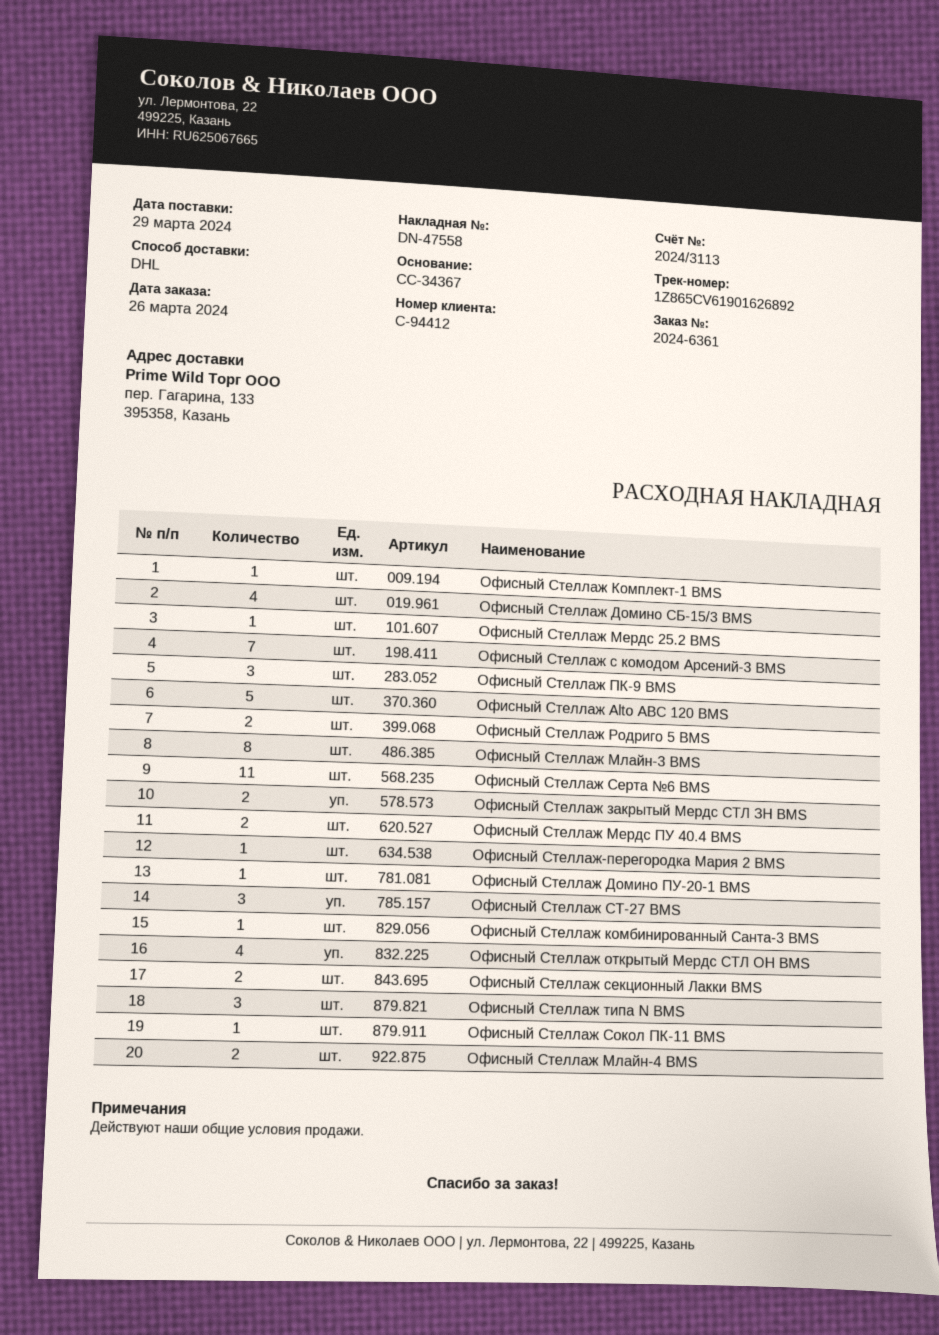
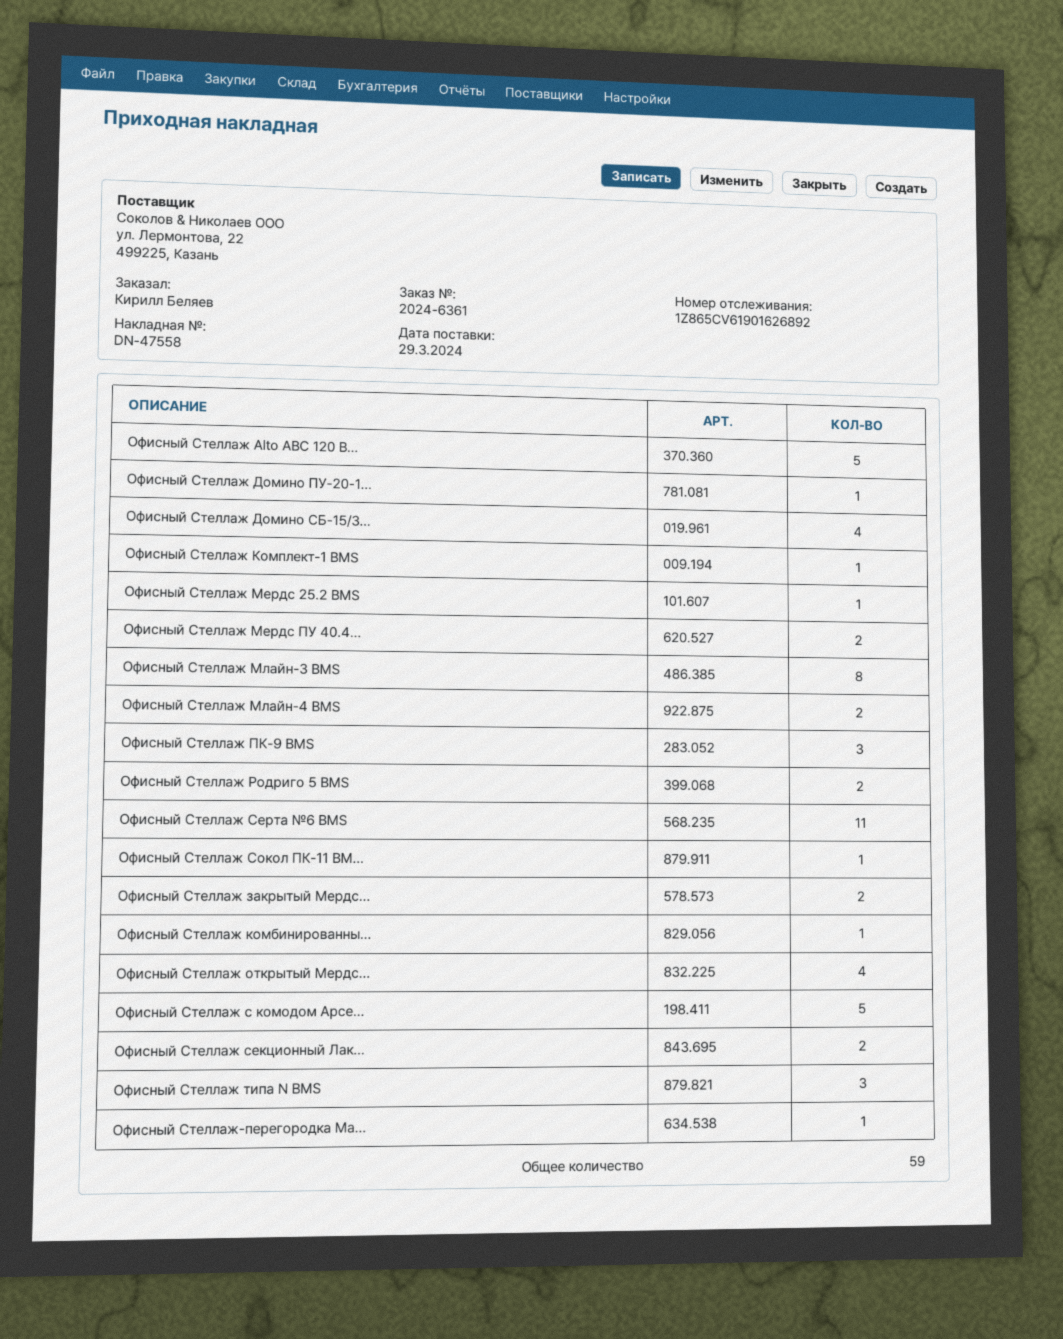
Офисный Стеллаж с комодом Арсений-3 BMS: 7 -> 5
Офисный Стеллаж СТ-27 BMS: 3 -> none

